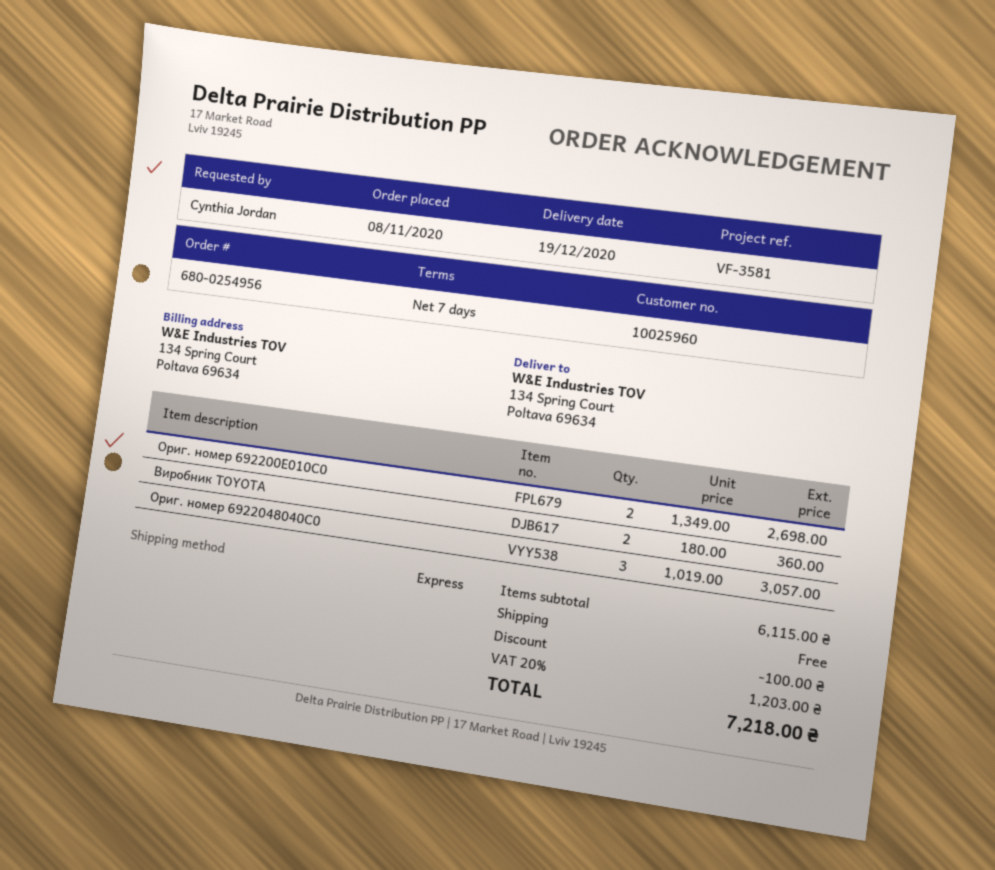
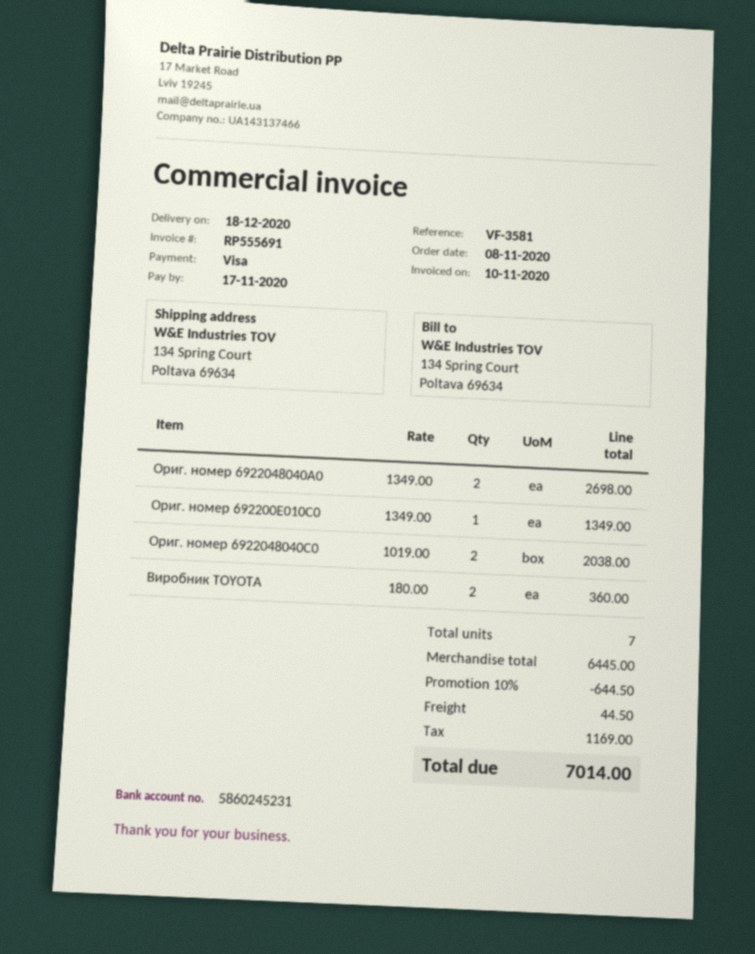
delivery date: 2020-12-19 -> 2020-12-18
Ориг. номер 692200E010C0: 2 x 1349.00 = 2698.00 -> 1 x 1349.00 = 1349.00
Ориг. номер 6922048040C0: 3 x 1019.00 = 3057.00 -> 2 x 1019.00 = 2038.00
Ориг. номер 6922048040A0: none -> 2 x 1349.00 = 2698.00
subtotal: 6115.00 -> 6445.00
discount: 100.00 -> 644.50
shipping: 0.00 -> 44.50
tax: 1203.00 -> 1169.00
total: 7218.00 -> 7014.00

